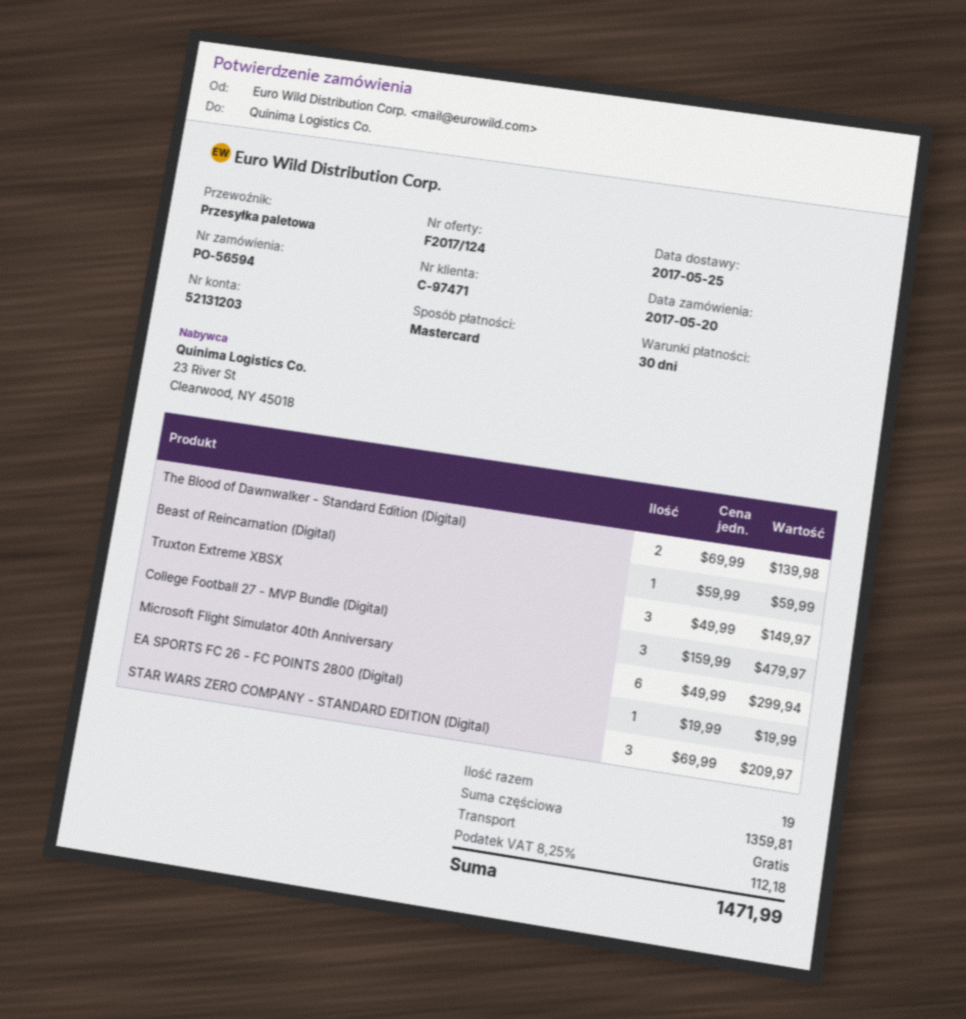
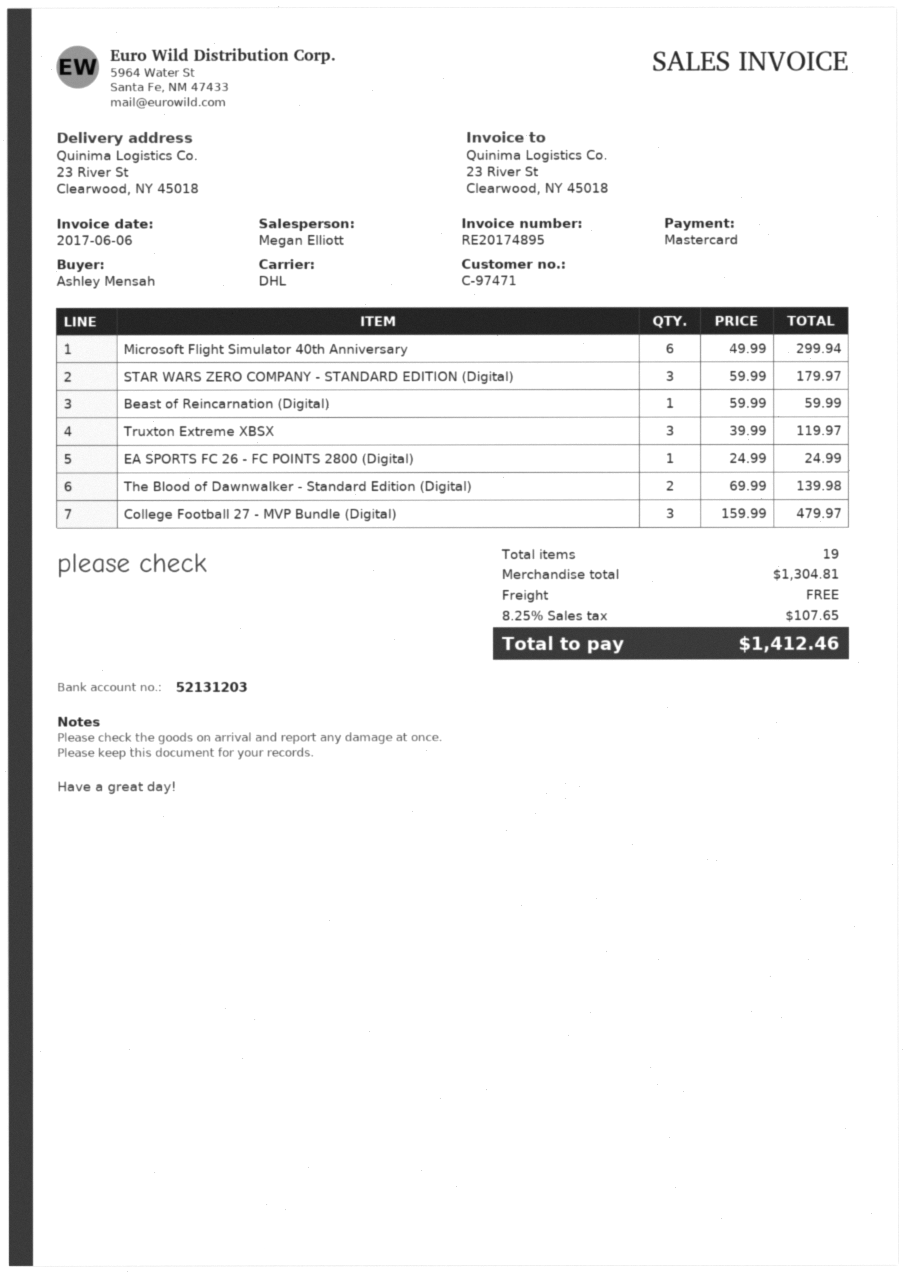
shipping method: pallet freight -> DHL
Truxton Extreme XBSX: 3 x 49.99 = 149.97 -> 3 x 39.99 = 119.97
EA SPORTS FC 26 - FC POINTS 2800 (Digital): 1 x 19.99 = 19.99 -> 1 x 24.99 = 24.99
STAR WARS ZERO COMPANY - STANDARD EDITION (Digital): 3 x 69.99 = 209.97 -> 3 x 59.99 = 179.97
subtotal: 1359.81 -> 1304.81
tax: 8.25% = 112.18 -> 8.25% = 107.65
total: 1471.99 -> 1412.46

